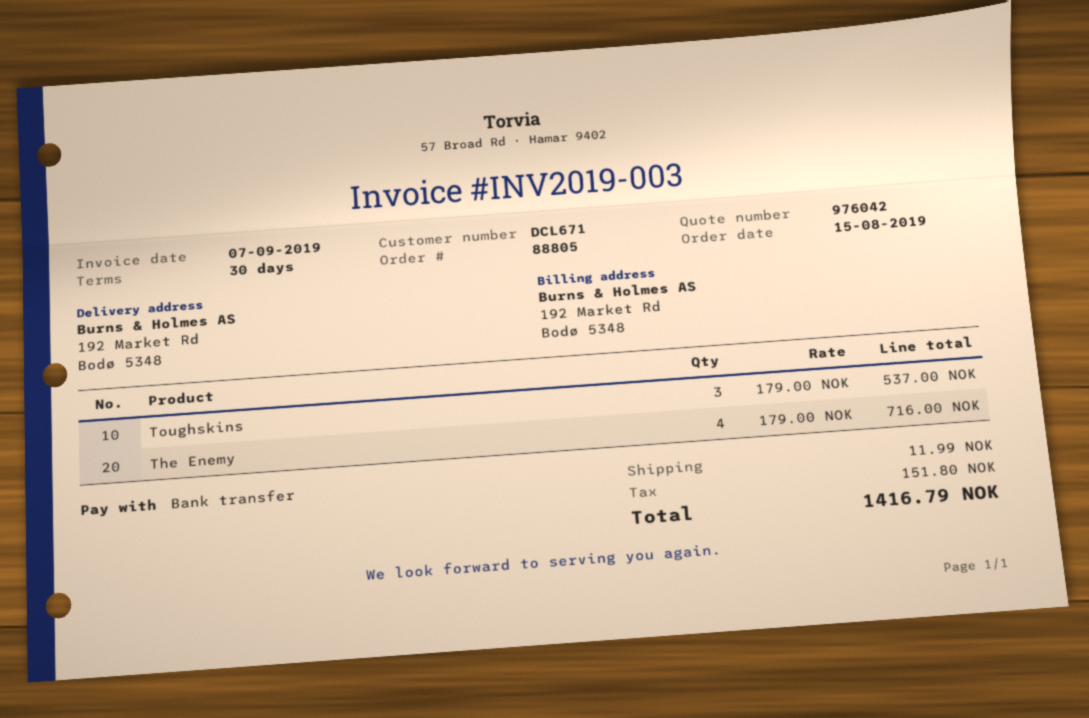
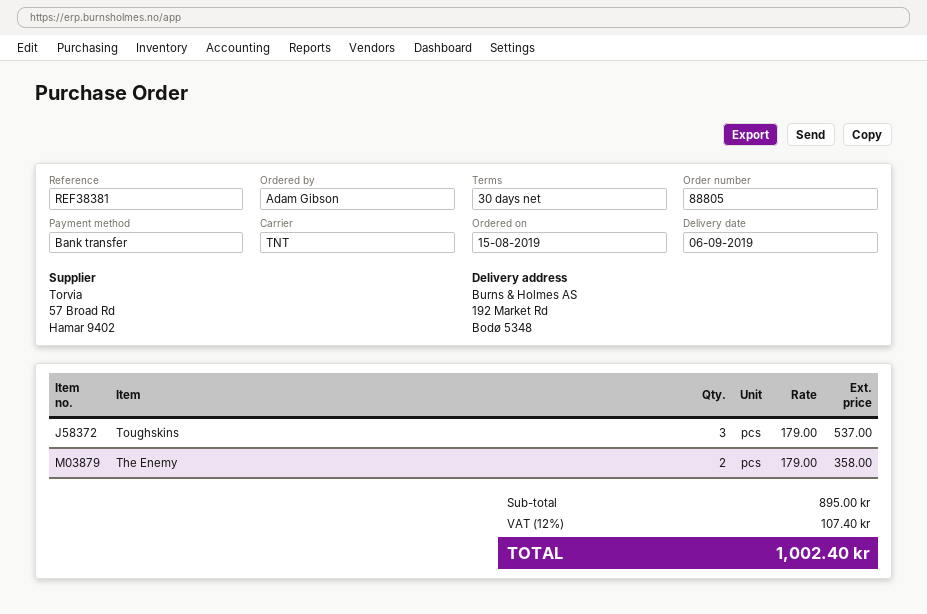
The Enemy: 4 x 179.00 = 716.00 -> 2 x 179.00 = 358.00
shipping: 11.99 -> none
tax: 151.80 -> 107.40
total: 1416.79 -> 1002.40

